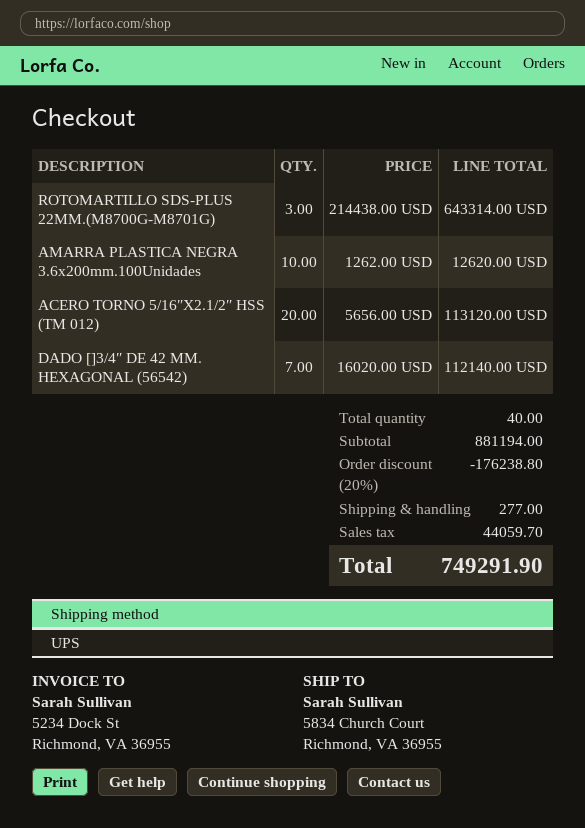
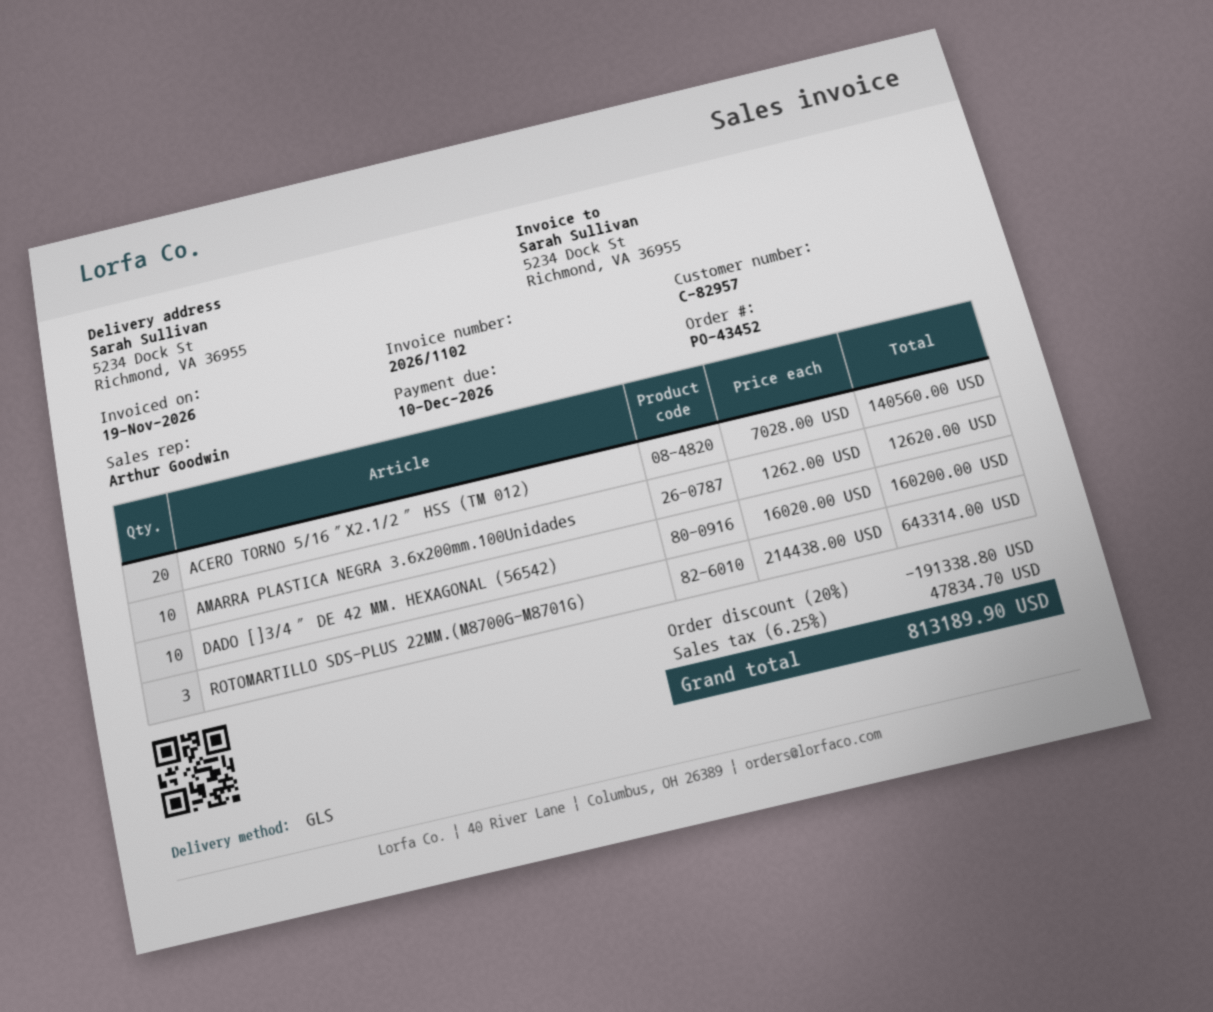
shipping method: UPS -> GLS
ship to: 5834 Church Court, Richmond, VA 36955 -> 5234 Dock St, Richmond, VA 36955
ACERO TORNO 5/16″X2.1/2″ HSS (TM 012): 20 x 5656.00 = 113120.00 -> 20 x 7028.00 = 140560.00
DADO []3/4″ DE 42 MM. HEXAGONAL (56542): 7 x 16020.00 = 112140.00 -> 10 x 16020.00 = 160200.00
discount: 20% = 176238.80 -> 20% = 191338.80
shipping: 277.00 -> none
tax: 44059.70 -> 47834.70
total: 749291.90 -> 813189.90

